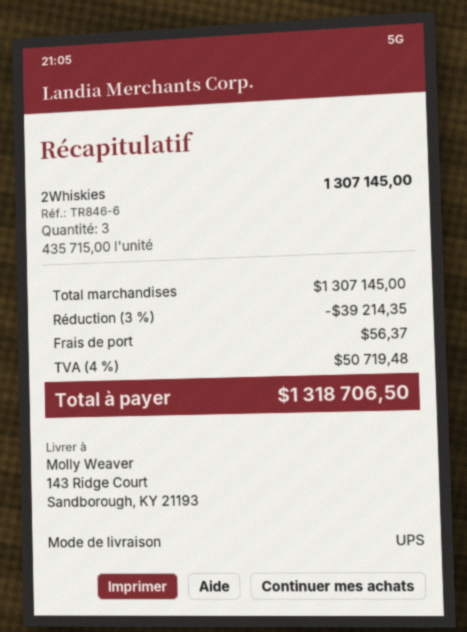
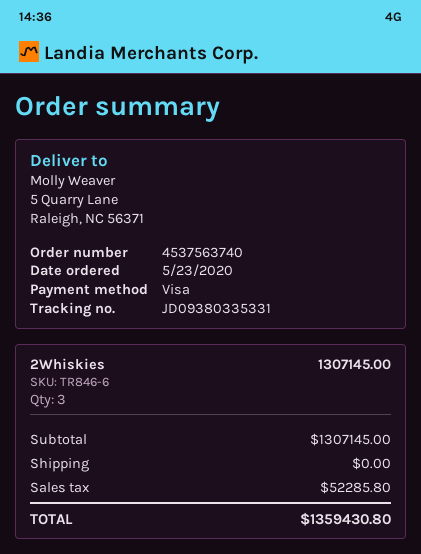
ship to: 143 Ridge Court, Sandborough, KY 21193 -> 5 Quarry Lane, Raleigh, NC 56371
discount: 3% = 39214.35 -> none
shipping: 56.37 -> 0.00
tax: 50719.48 -> 52285.80
total: 1318706.50 -> 1359430.80

